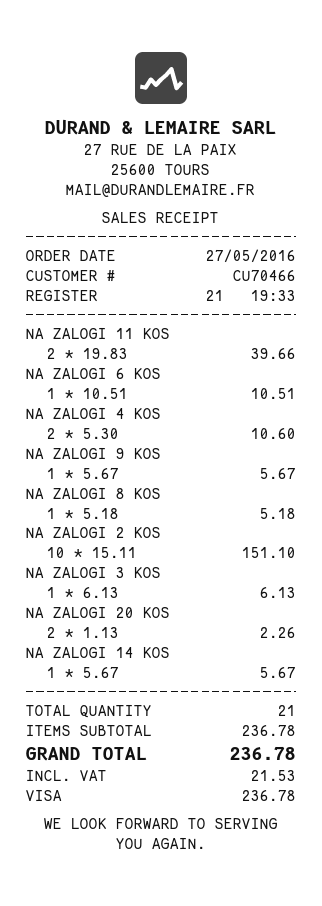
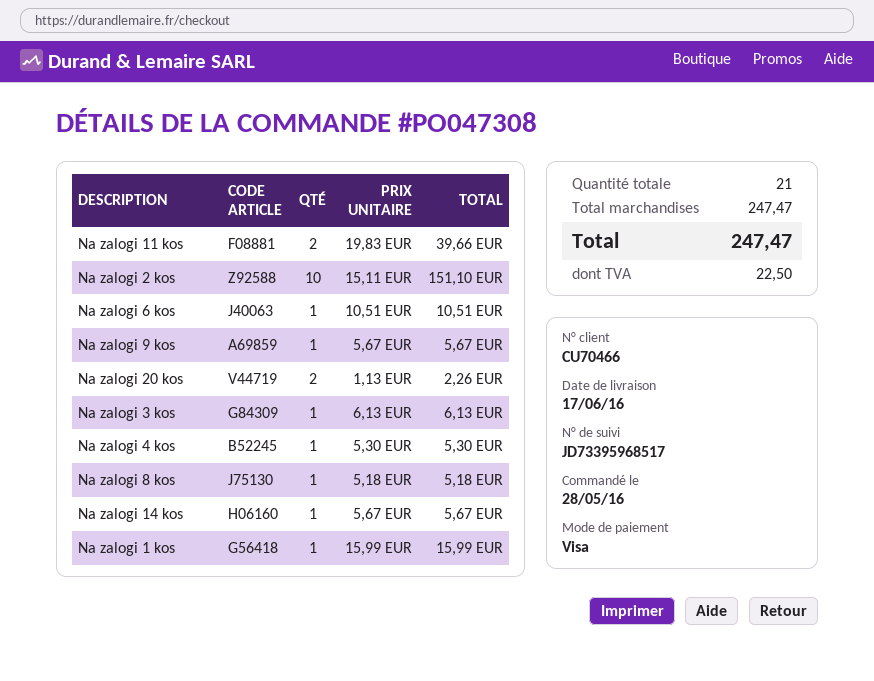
order date: 2016-05-27 -> 2016-05-28
NA ZALOGI 4 KOS: 2 x 5.30 = 10.60 -> 1 x 5.30 = 5.30
Na zalogi 1 kos: none -> 1 x 15.99 = 15.99
subtotal: 236.78 -> 247.47
tax: 21.53 -> 22.50
total: 236.78 -> 247.47

